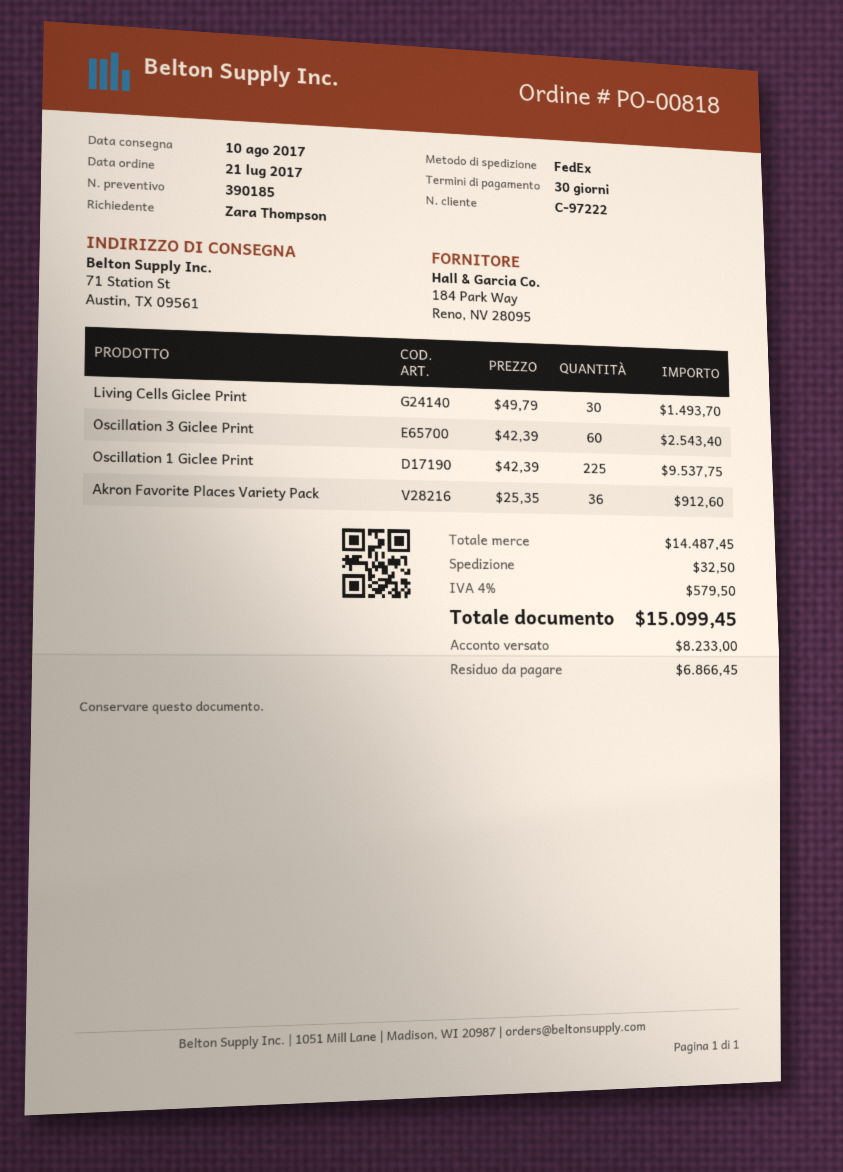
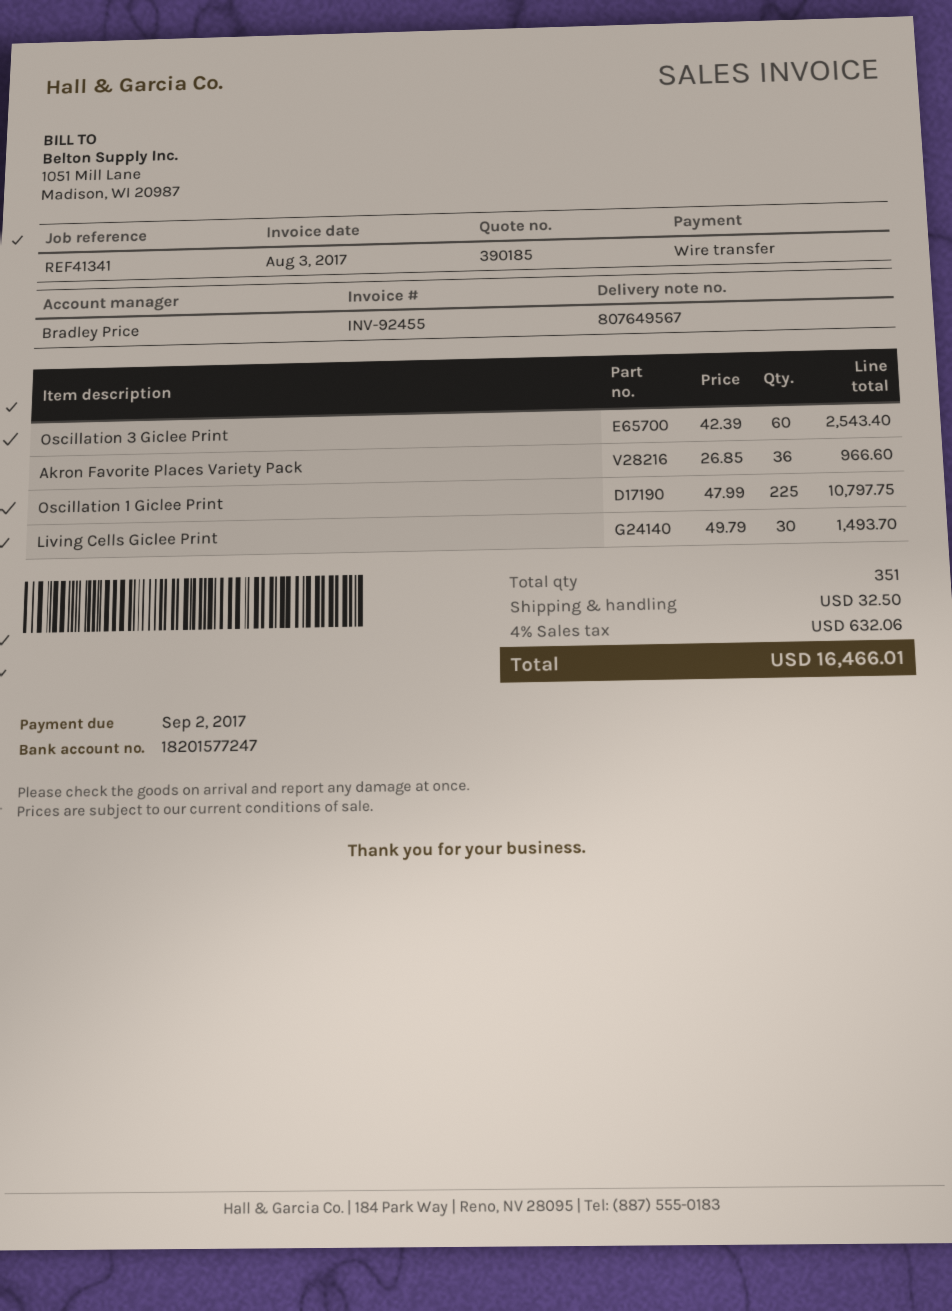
Oscillation 1 Giclee Print: 225 x 42.39 = 9537.75 -> 225 x 47.99 = 10797.75
Akron Favorite Places Variety Pack: 36 x 25.35 = 912.60 -> 36 x 26.85 = 966.60
tax: 4% = 579.50 -> 4% = 632.06
total: 15099.45 -> 16466.01

